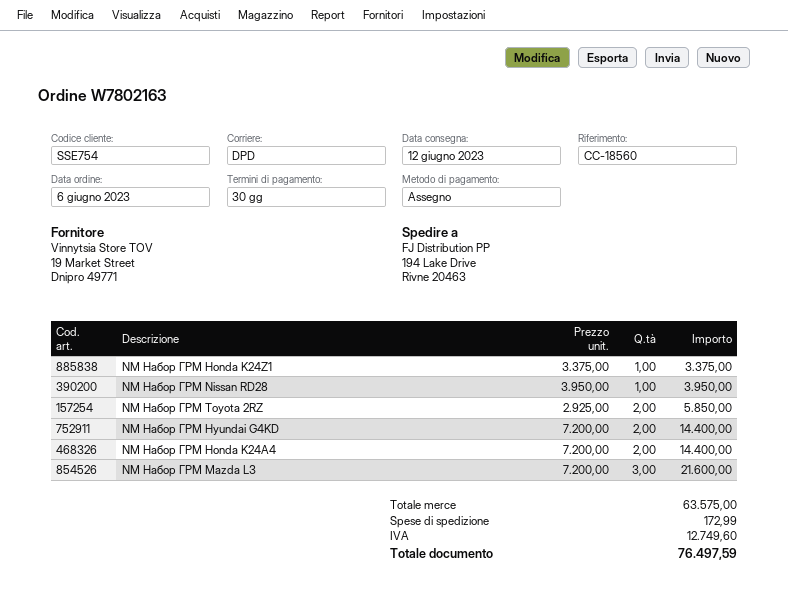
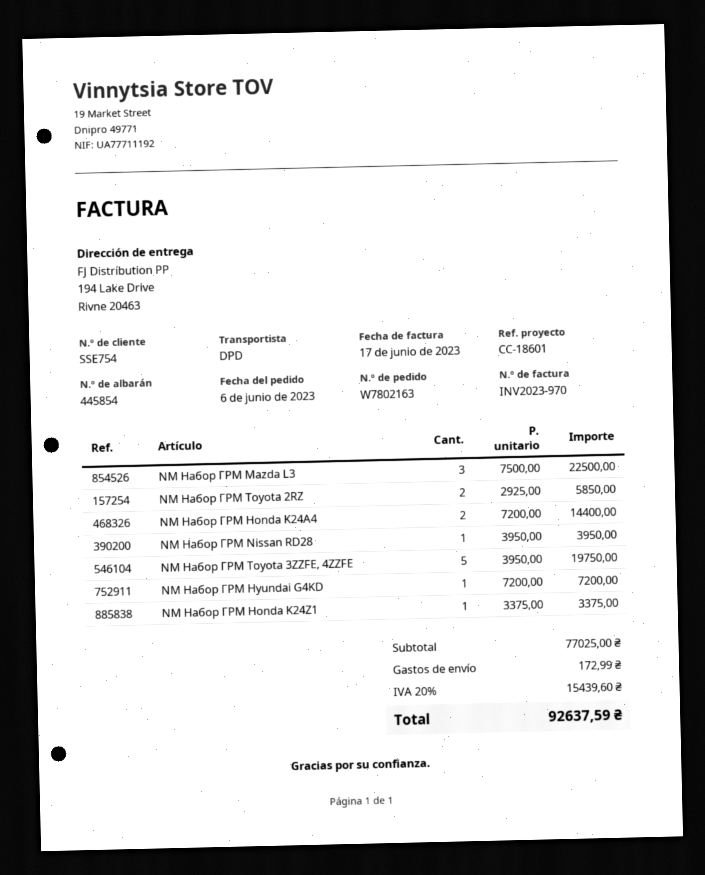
reference: CC-18560 -> CC-18601
NM Набор ГРМ Hyundai G4KD: 2 x 7200.00 = 14400.00 -> 1 x 7200.00 = 7200.00
NM Набор ГРМ Mazda L3: 3 x 7200.00 = 21600.00 -> 3 x 7500.00 = 22500.00
NM Набор ГРМ Toyota 3ZZFE, 4ZZFE: none -> 5 x 3950.00 = 19750.00
subtotal: 63575.00 -> 77025.00
tax: 12749.60 -> 15439.60
total: 76497.59 -> 92637.59

